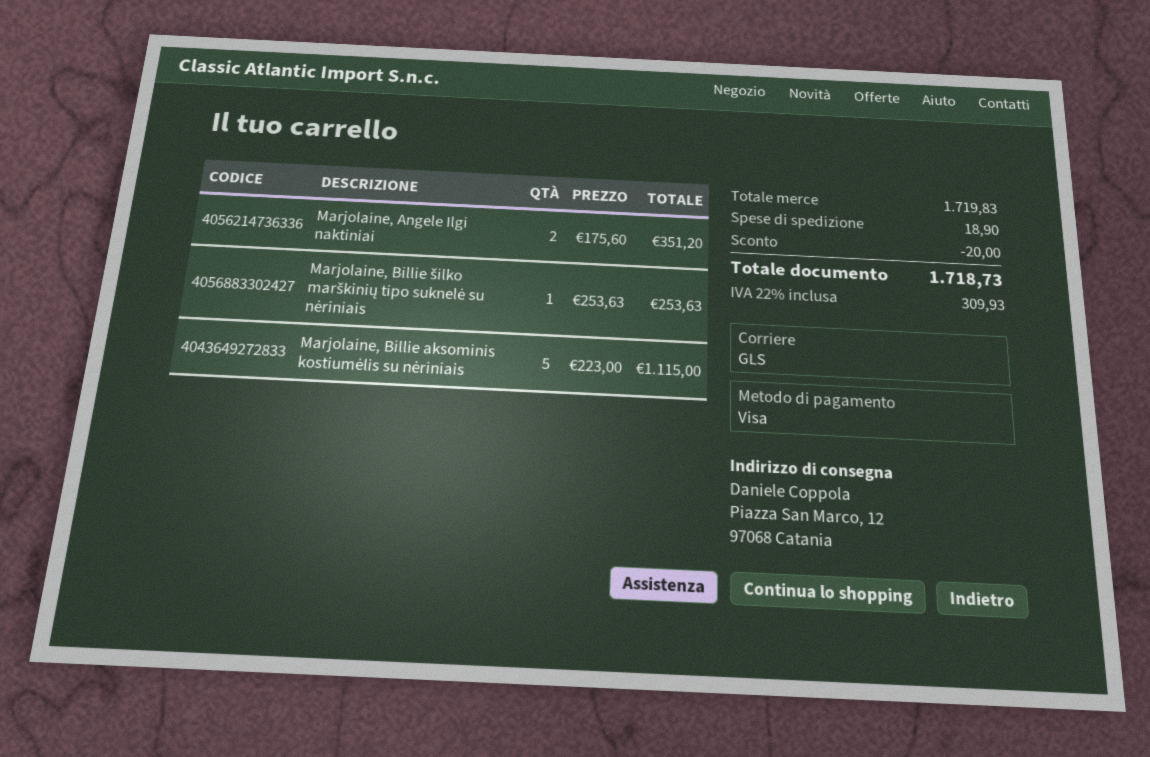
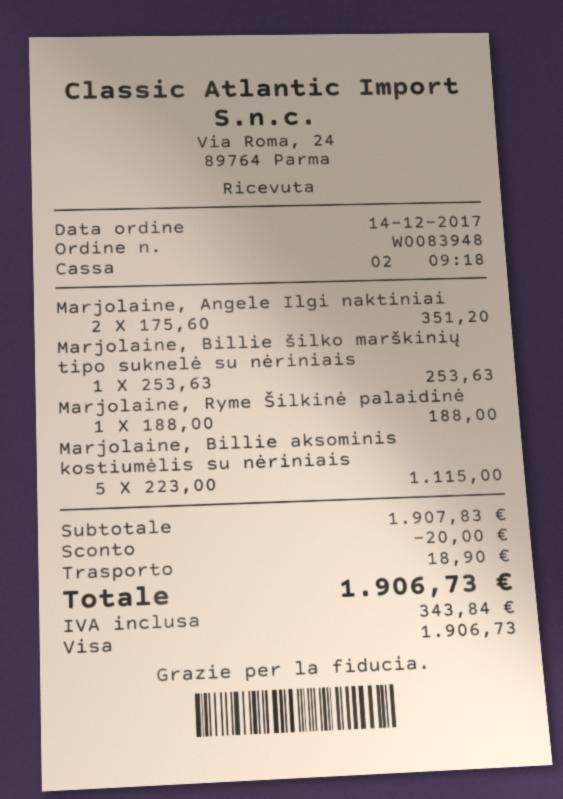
Marjolaine, Ryme Šilkinė palaidinė: none -> 1 x 188.00 = 188.00
subtotal: 1719.83 -> 1907.83
tax: 309.93 -> 343.84
total: 1718.73 -> 1906.73

